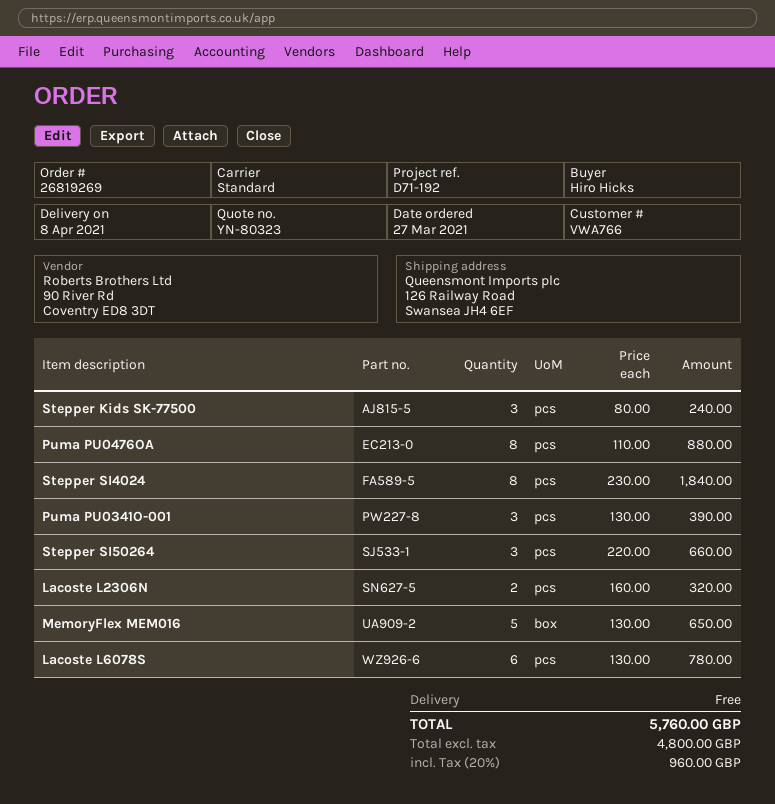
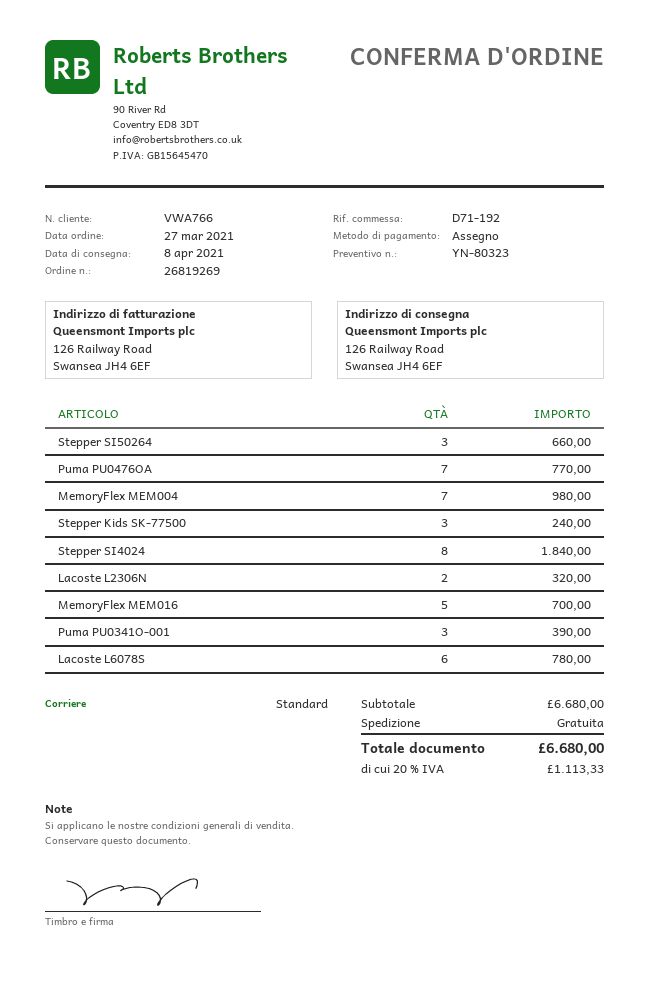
Puma PU0476OA: 8 for 880.00 -> 7 for 770.00
MemoryFlex MEM016: 5 for 650.00 -> 5 for 700.00
MemoryFlex MEM004: none -> 7 for 980.00
tax: 20% = 960.00 -> 20% = 1113.33
total: 5760.00 -> 6680.00

